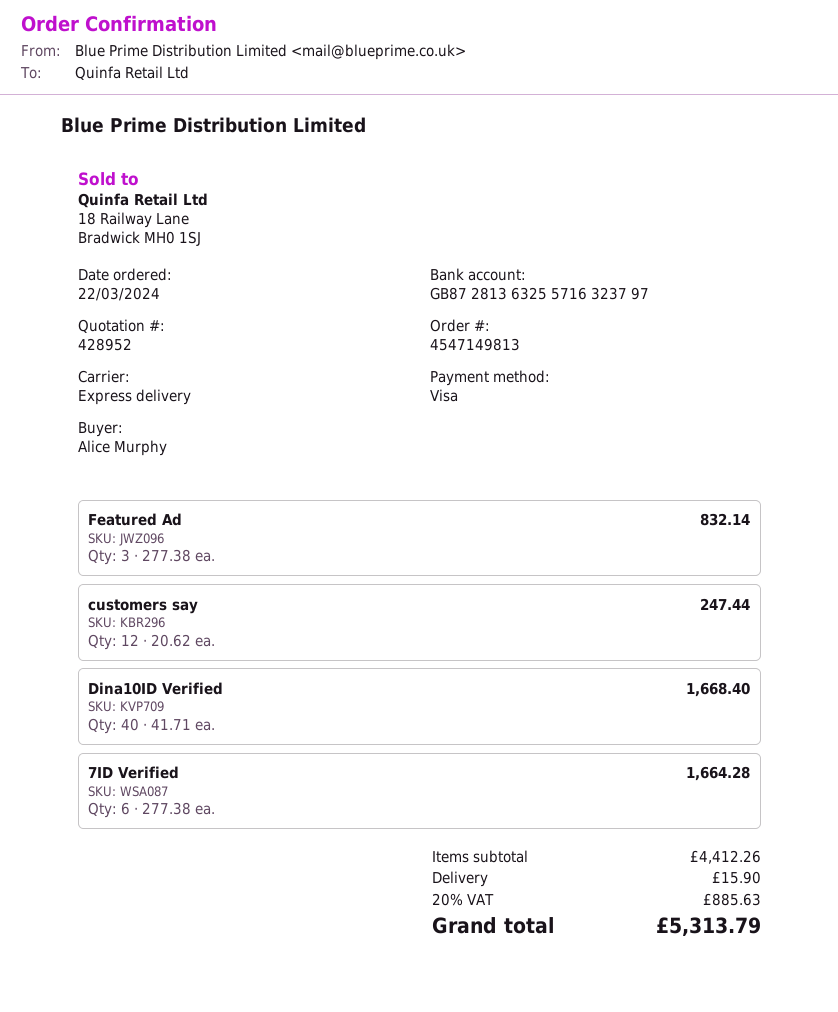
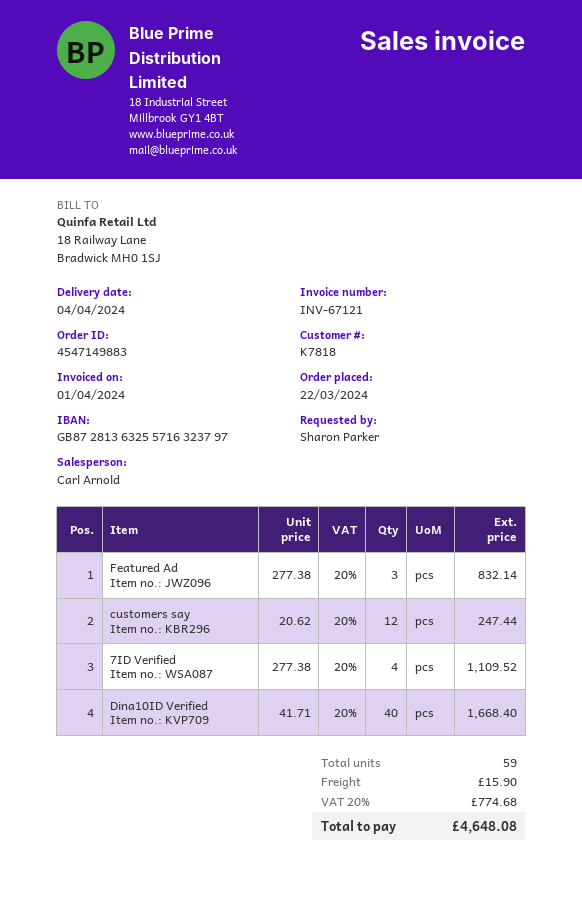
order number: 4547149813 -> 4547149883
ordered by: Alice Murphy -> Sharon Parker
7ID Verified: 6 x 277.38 = 1664.28 -> 4 x 277.38 = 1109.52
tax: 20% = 885.63 -> 20% = 774.68
total: 5313.79 -> 4648.08

